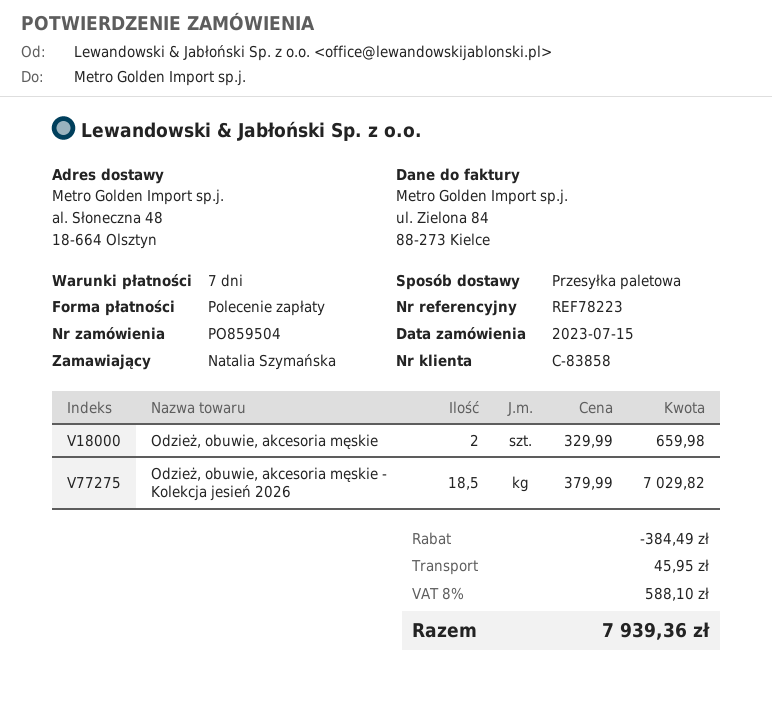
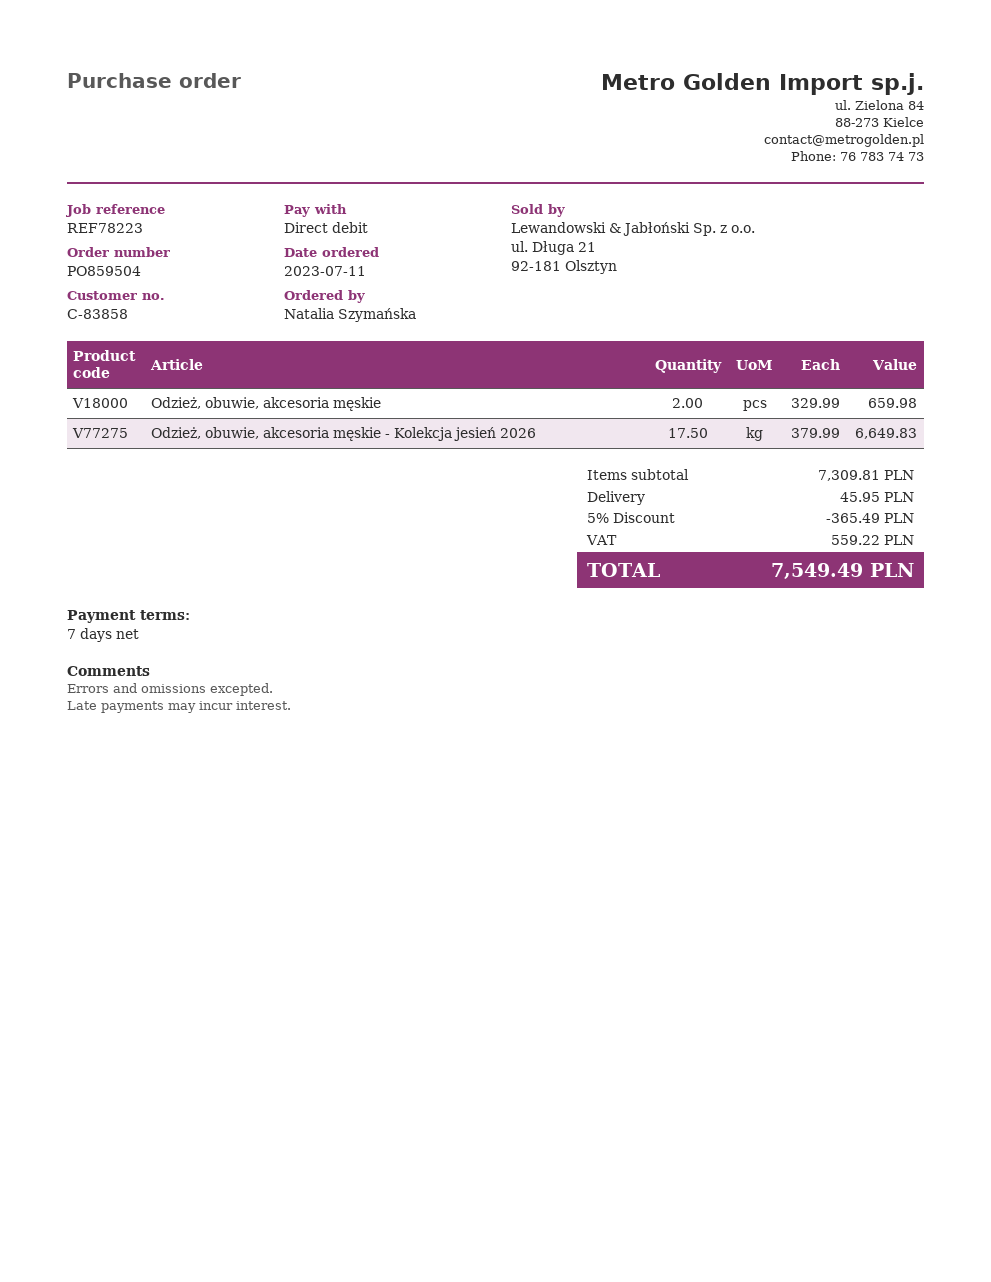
order date: 2023-07-15 -> 2023-07-11
Odzież, obuwie, akcesoria męskie - Kolekcja jesień 2026: 18.5 x 379.99 = 7029.82 -> 17.5 x 379.99 = 6649.83
discount: 384.49 -> 365.49
tax: 588.10 -> 559.22
total: 7939.36 -> 7549.49

